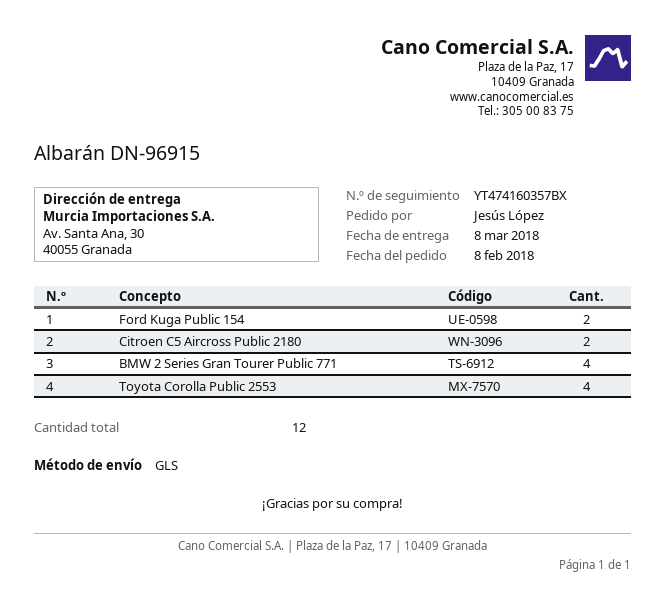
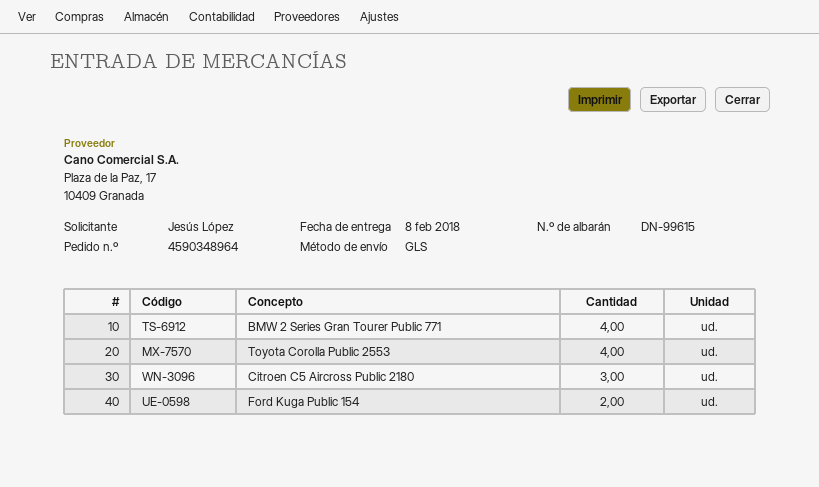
delivery note number: DN-96915 -> DN-99615
delivery date: 2018-03-08 -> 2018-02-08
Citroen C5 Aircross Public 2180: 2 -> 3

